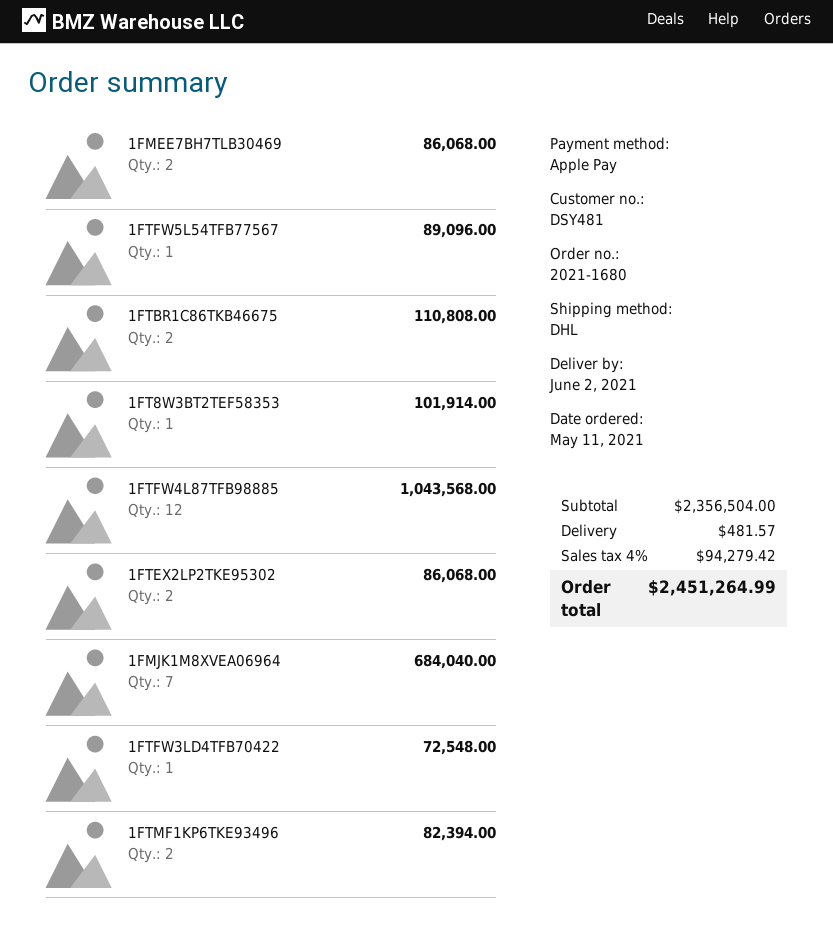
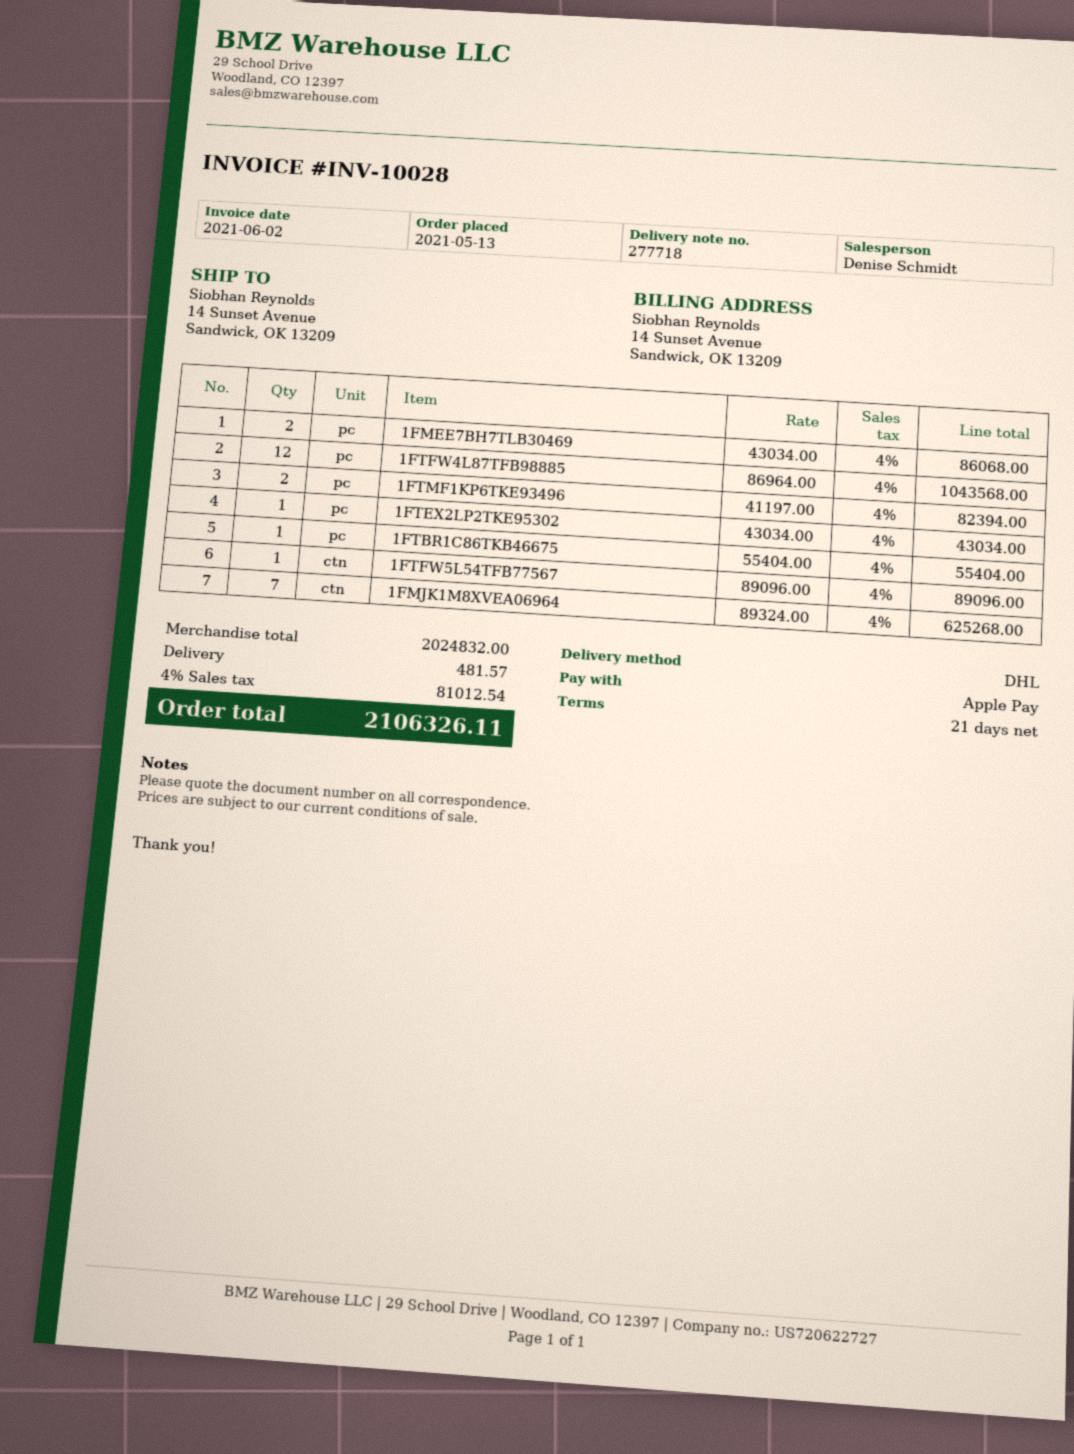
order date: 2021-05-11 -> 2021-05-13
1FTBR1C86TKB46675: 2 for 110808.00 -> 1 for 55404.00
1FT8W3BT2TEF58353: 1 for 101914.00 -> none
1FTEX2LP2TKE95302: 2 for 86068.00 -> 1 for 43034.00
1FMJK1M8XVEA06964: 7 for 684040.00 -> 7 for 625268.00
1FTFW3LD4TFB70422: 1 for 72548.00 -> none
subtotal: 2356504.00 -> 2024832.00
tax: 4% = 94279.42 -> 4% = 81012.54
total: 2451264.99 -> 2106326.11

